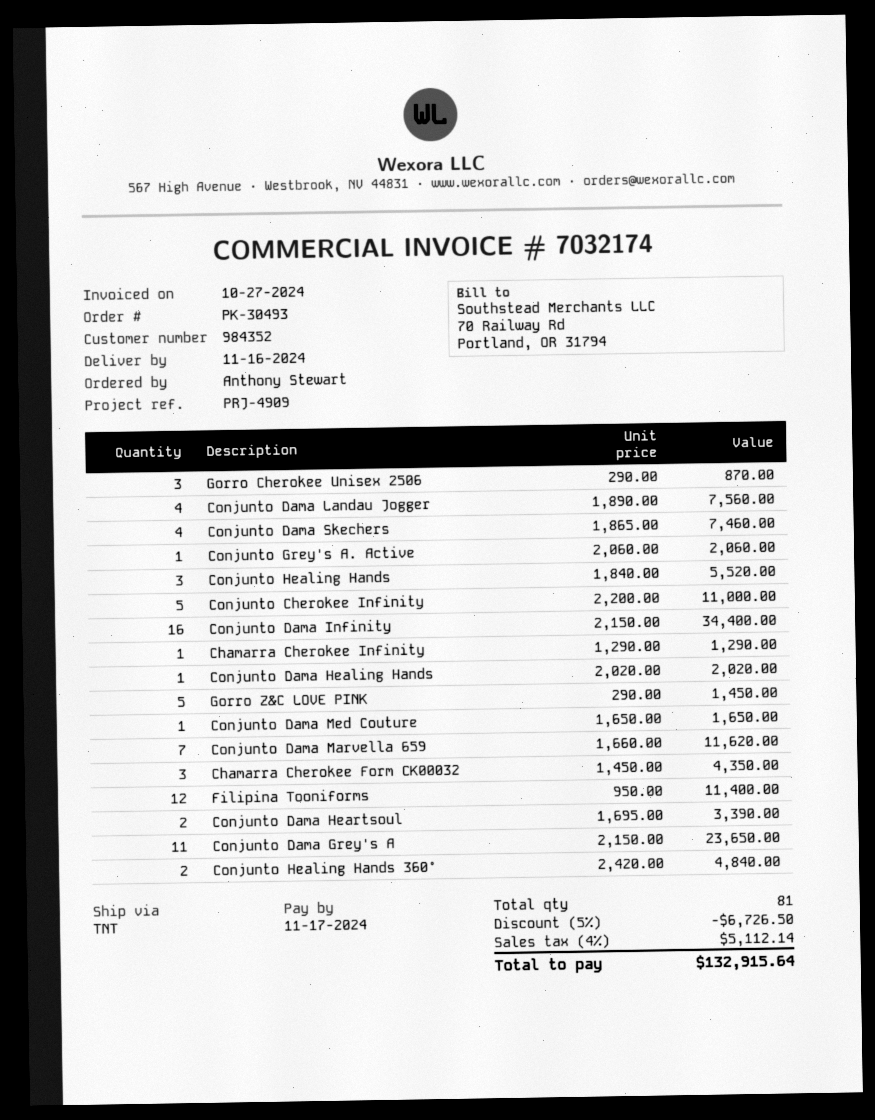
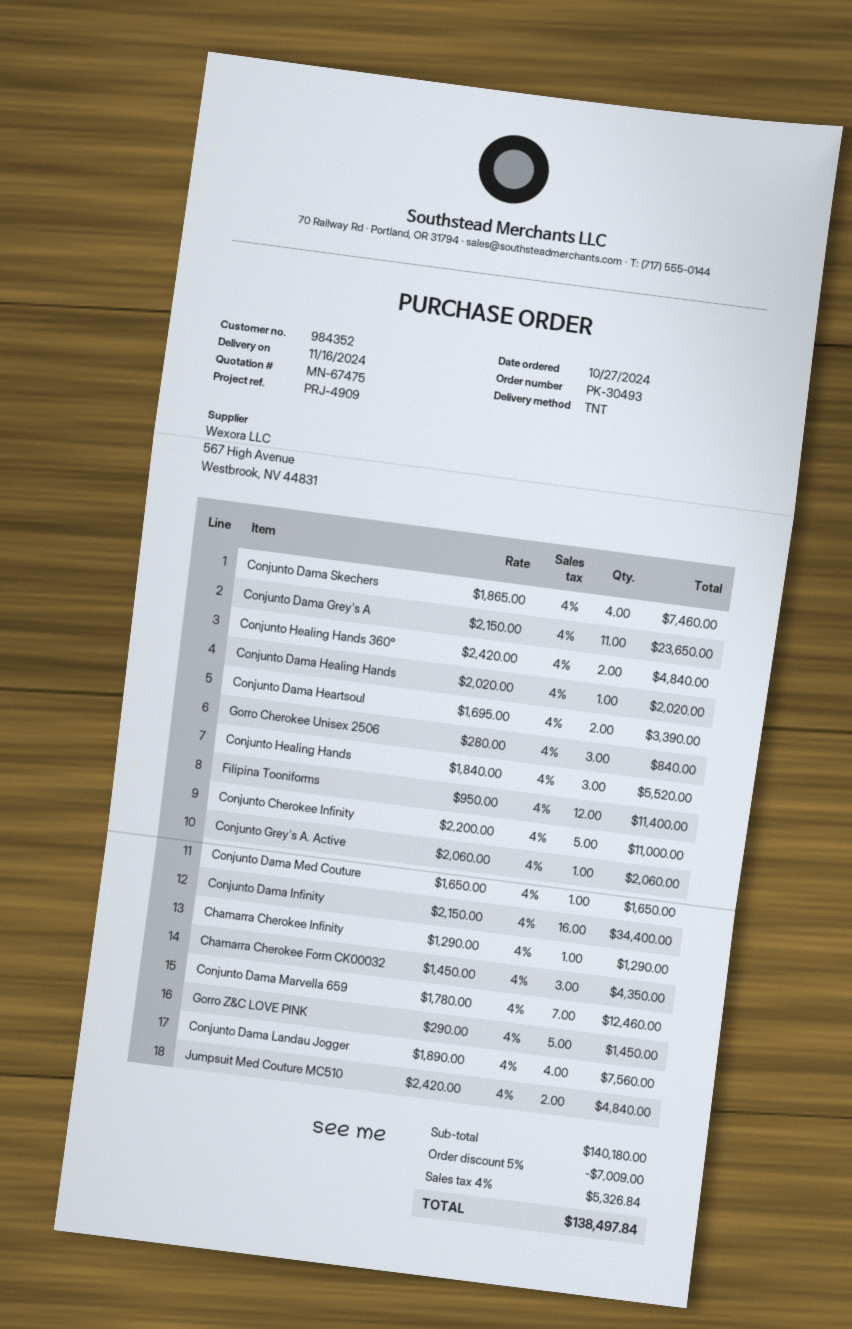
Gorro Cherokee Unisex 2506: 3 x 290.00 = 870.00 -> 3 x 280.00 = 840.00
Conjunto Dama Marvella 659: 7 x 1660.00 = 11620.00 -> 7 x 1780.00 = 12460.00
Jumpsuit Med Couture MC510: none -> 2 x 2420.00 = 4840.00
discount: 5% = 6726.50 -> 5% = 7009.00
tax: 4% = 5112.14 -> 4% = 5326.84
total: 132915.64 -> 138497.84

